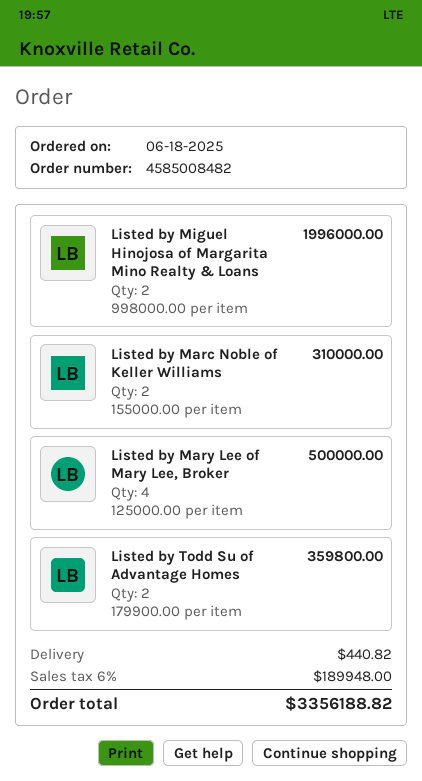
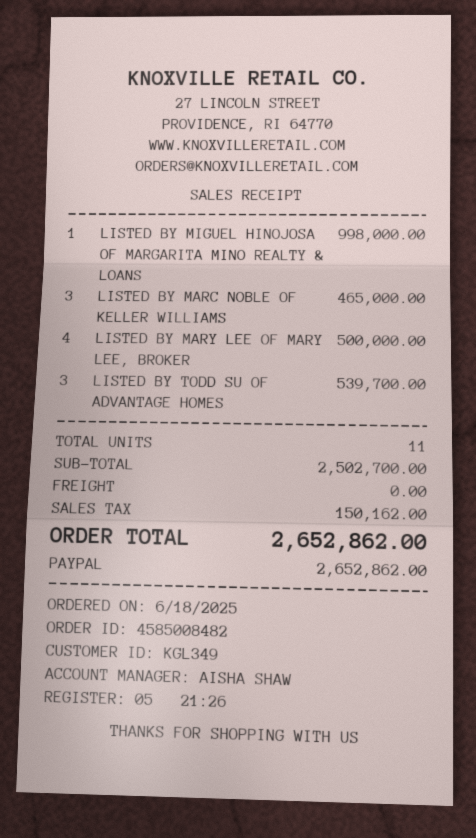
Listed by Miguel Hinojosa of Margarita Mino Realty & Loans: 2 for 1996000.00 -> 1 for 998000.00
Listed by Marc Noble of Keller Williams: 2 for 310000.00 -> 3 for 465000.00
Listed by Todd Su of Advantage Homes: 2 for 359800.00 -> 3 for 539700.00
shipping: 440.82 -> 0.00
tax: 189948.00 -> 150162.00
total: 3356188.82 -> 2652862.00

